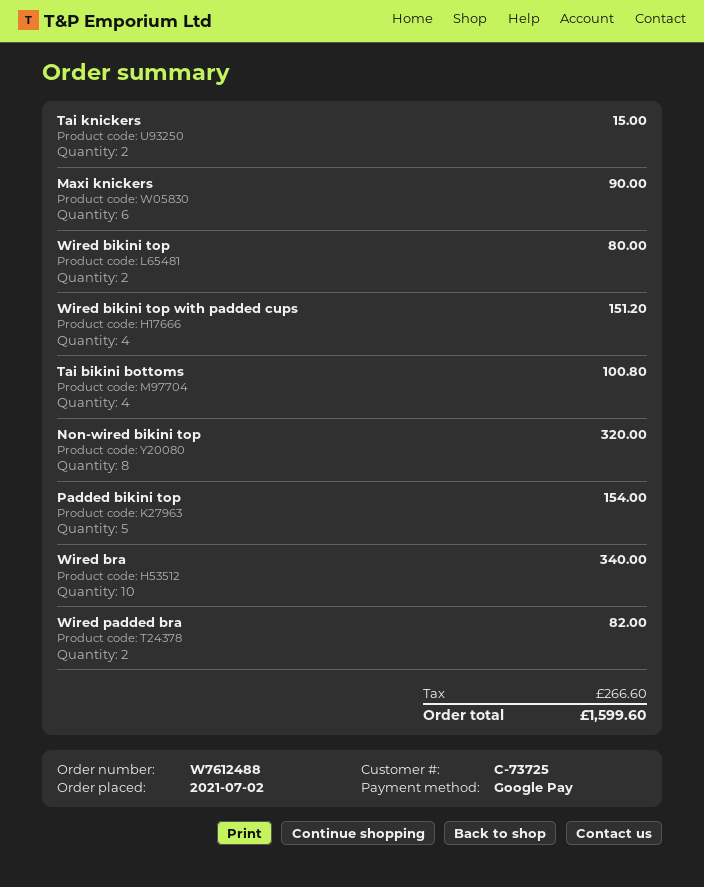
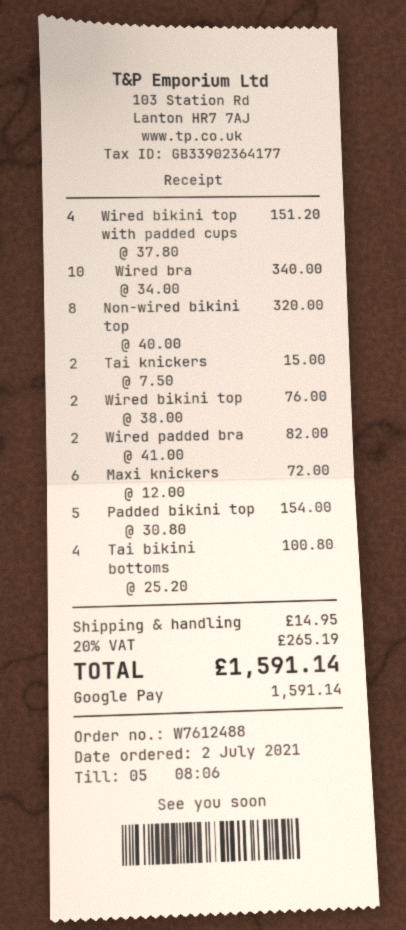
Maxi knickers: 6 for 90.00 -> 6 for 72.00
Wired bikini top: 2 for 80.00 -> 2 for 76.00
shipping: none -> 14.95
tax: 266.60 -> 265.19
total: 1599.60 -> 1591.14

